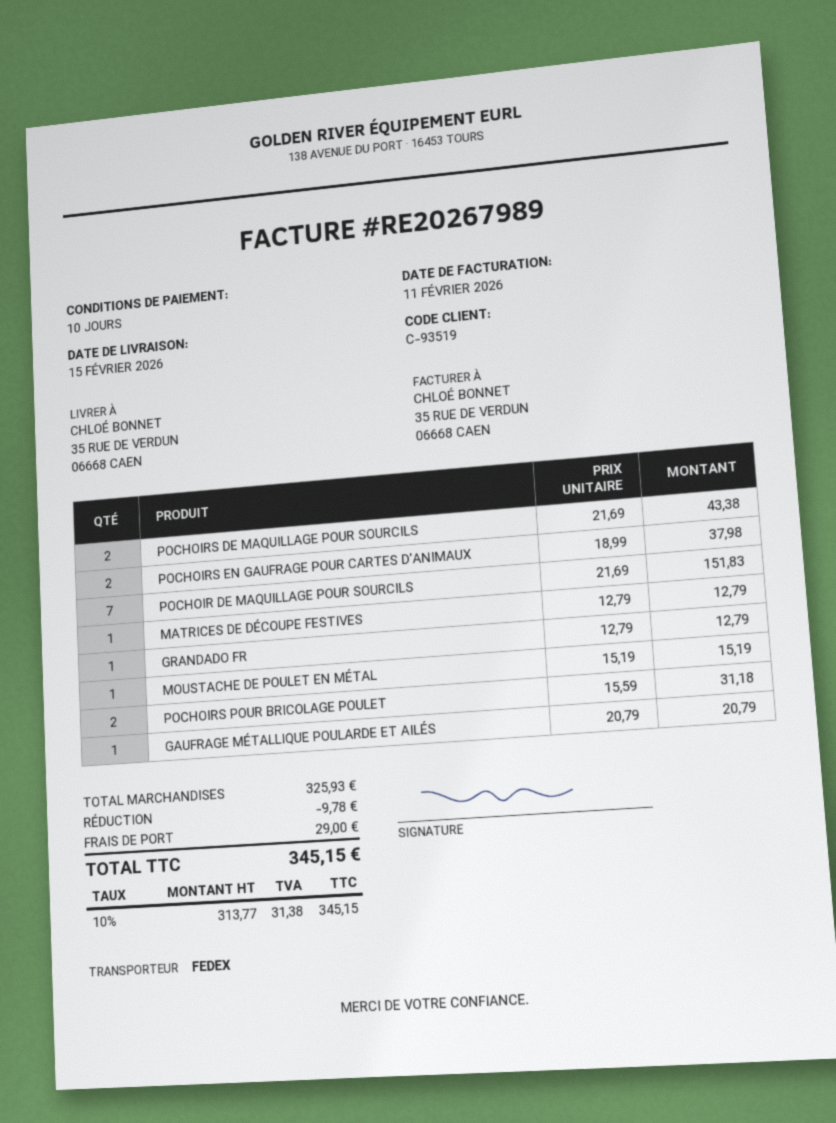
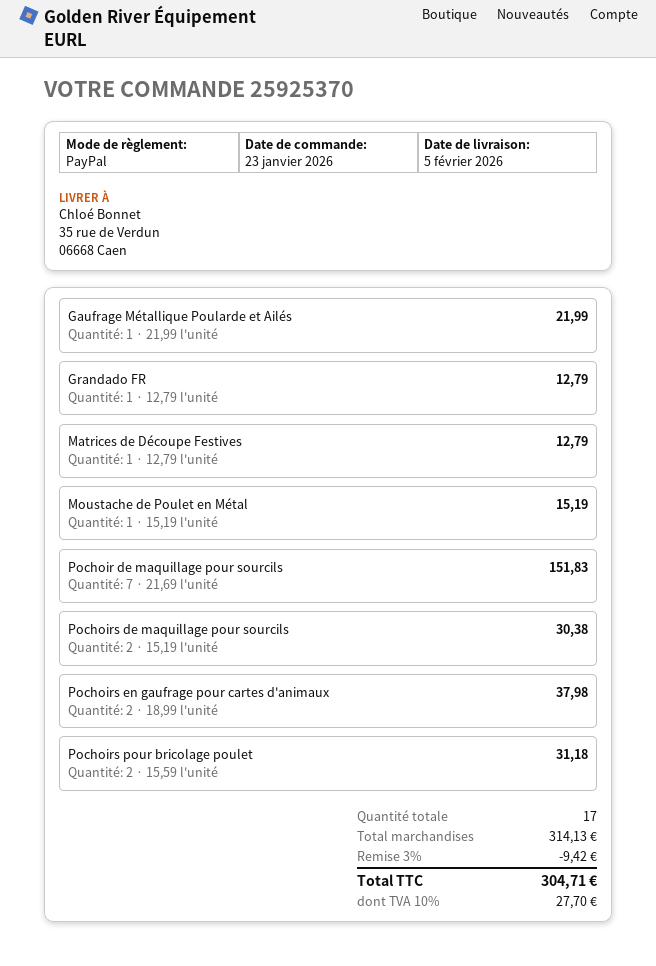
delivery date: 2026-02-15 -> 2026-02-05
POCHOIRS DE MAQUILLAGE POUR SOURCILS: 2 x 21.69 = 43.38 -> 2 x 15.19 = 30.38
GAUFRAGE MÉTALLIQUE POULARDE ET AILÉS: 1 x 20.79 = 20.79 -> 1 x 21.99 = 21.99
subtotal: 325.93 -> 314.13
discount: 9.78 -> 9.42
shipping: 29.00 -> none
tax: 10% = 31.38 -> 10% = 27.70
total: 345.15 -> 304.71

